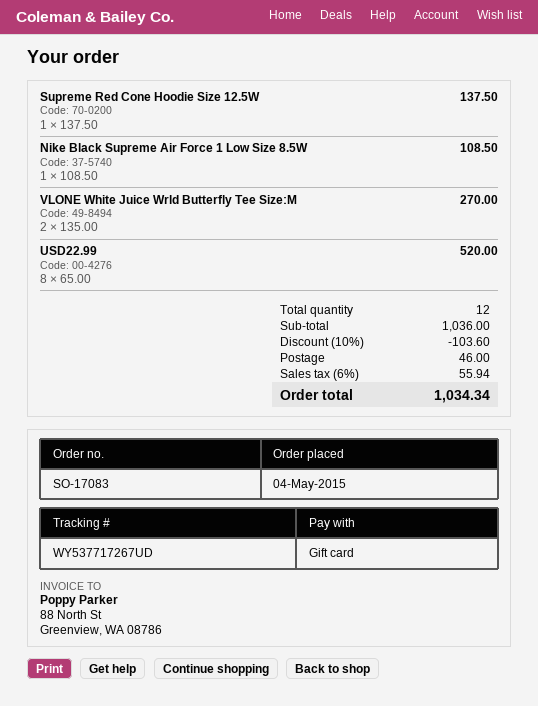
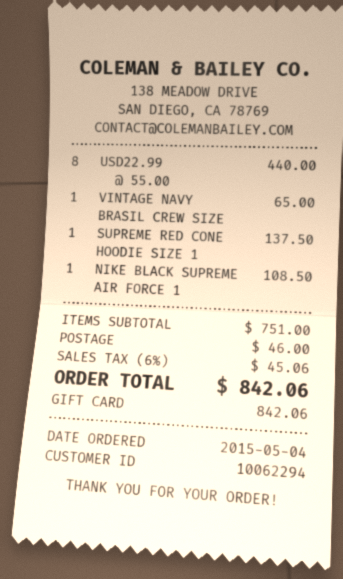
VLONE White Juice Wrld Butterfly Tee Size:M: 2 x 135.00 = 270.00 -> none
USD22.99: 8 x 65.00 = 520.00 -> 8 x 55.00 = 440.00
VINTAGE NAVY BRASIL CREW SIZE: none -> 1 x 65.00 = 65.00
subtotal: 1036.00 -> 751.00
discount: 10% = 103.60 -> none
tax: 6% = 55.94 -> 6% = 45.06
total: 1034.34 -> 842.06

